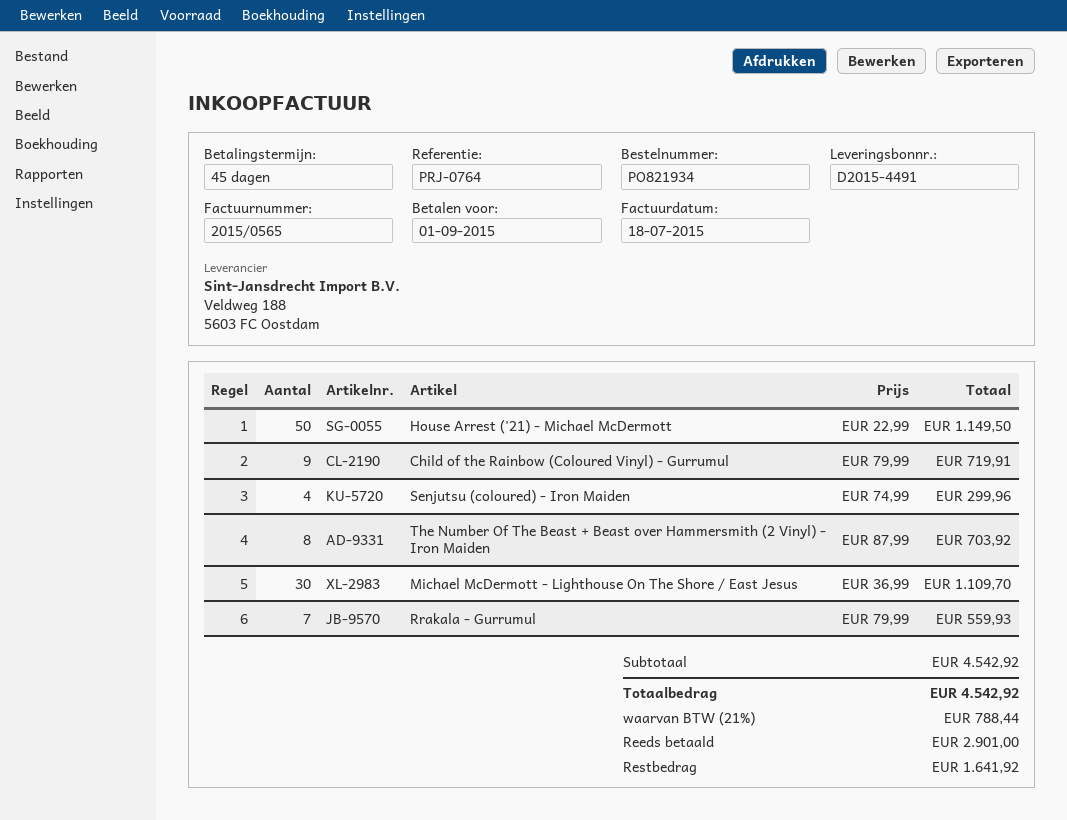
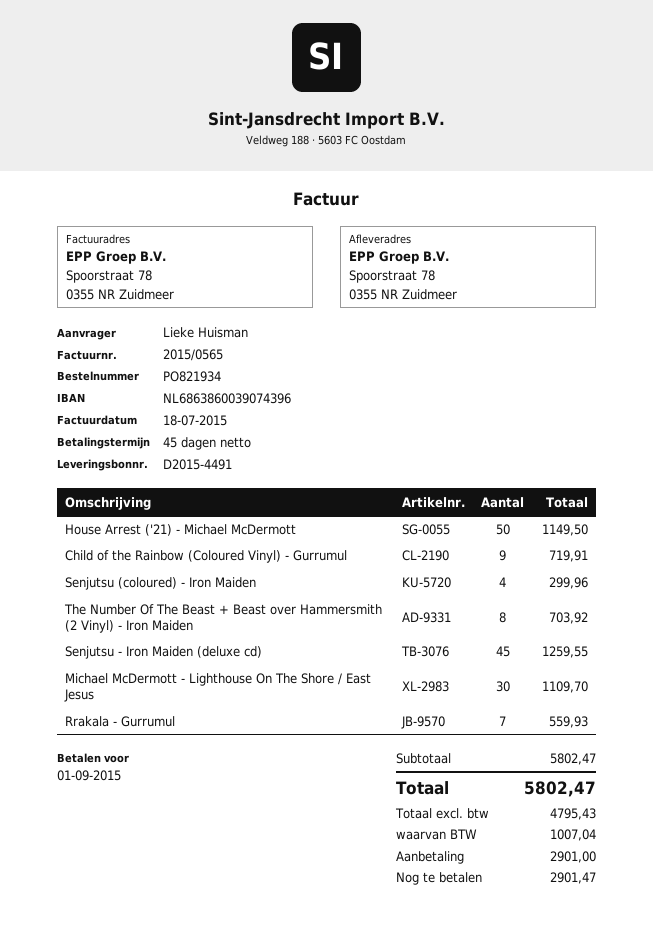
Senjutsu - Iron Maiden (deluxe cd): none -> 45 for 1259.55
subtotal: 4542.92 -> 5802.47
tax: 788.44 -> 1007.04
total: 4542.92 -> 5802.47
balance: 1641.92 -> 2901.47

